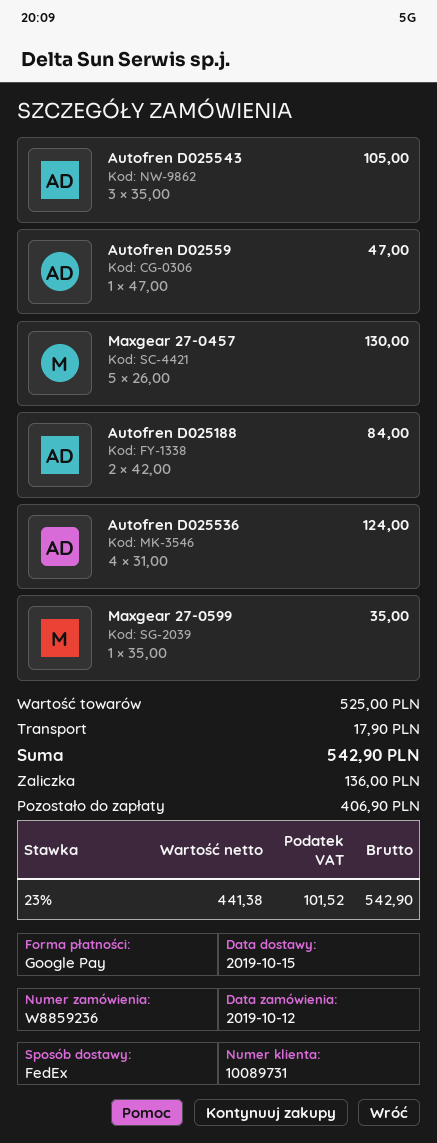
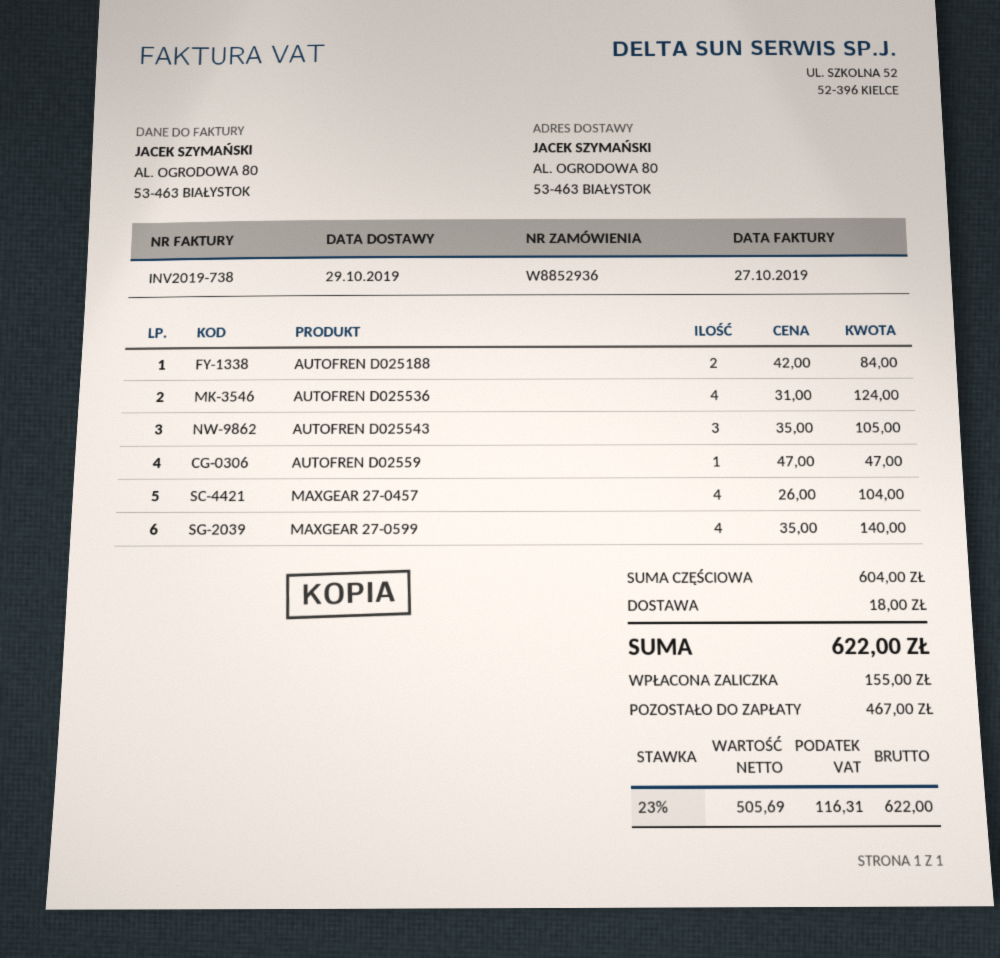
order number: W8859236 -> W8852936
delivery date: 2019-10-15 -> 2019-10-29
Maxgear 27-0457: 5 x 26.00 = 130.00 -> 4 x 26.00 = 104.00
Maxgear 27-0599: 1 x 35.00 = 35.00 -> 4 x 35.00 = 140.00
subtotal: 525.00 -> 604.00
shipping: 17.90 -> 18.00
net: 441.38 -> 505.69
tax: 23% = 101.52 -> 23% = 116.31
total: 542.90 -> 622.00
deposit: 136.00 -> 155.00
balance: 406.90 -> 467.00

